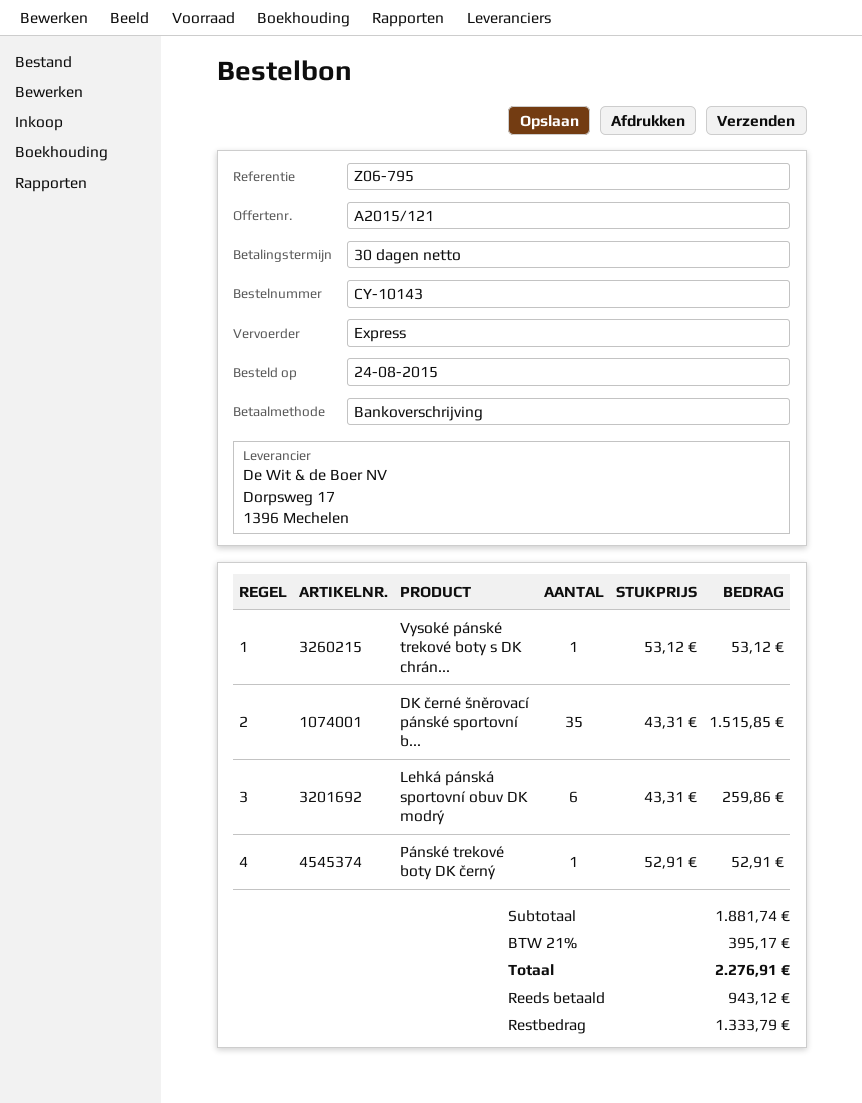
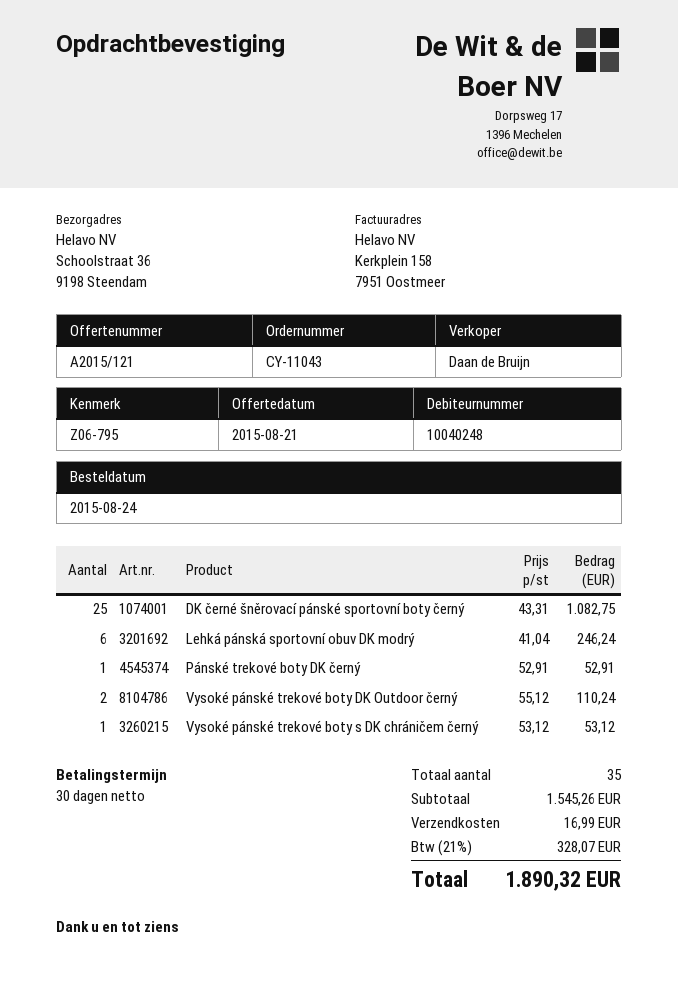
order number: CY-10143 -> CY-11043
DK černé šněrovací pánské sportovní b...: 35 x 43.31 = 1515.85 -> 25 x 43.31 = 1082.75
Lehká pánská sportovní obuv DK modrý: 6 x 43.31 = 259.86 -> 6 x 41.04 = 246.24
Vysoké pánské trekové boty DK Outdoor černý: none -> 2 x 55.12 = 110.24
subtotal: 1881.74 -> 1545.26
shipping: none -> 16.99
tax: 21% = 395.17 -> 21% = 328.07
total: 2276.91 -> 1890.32

